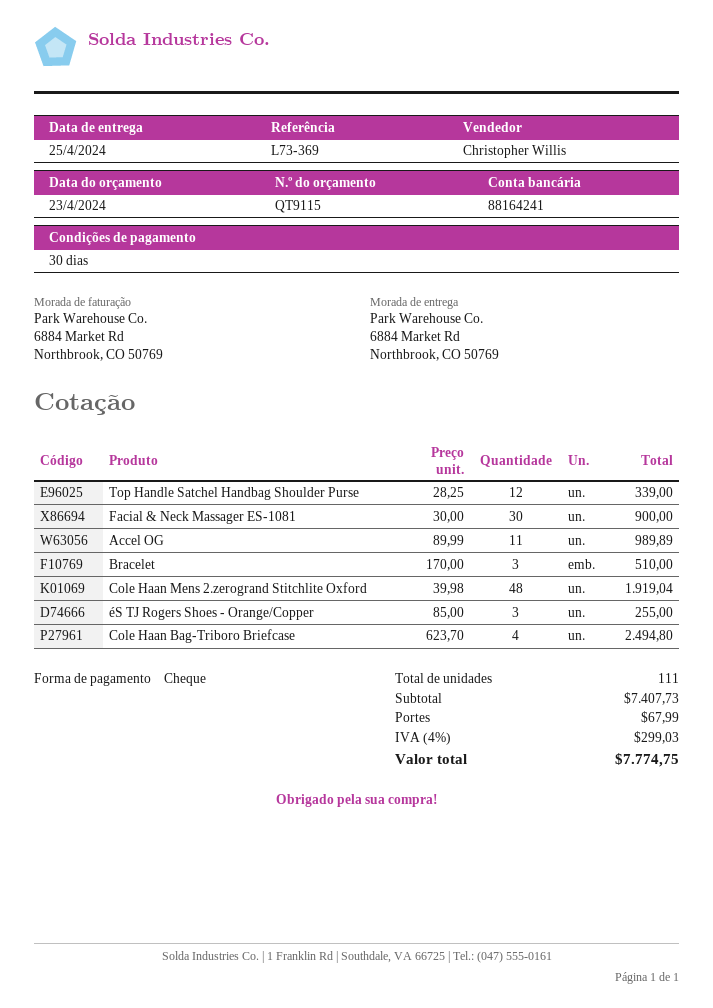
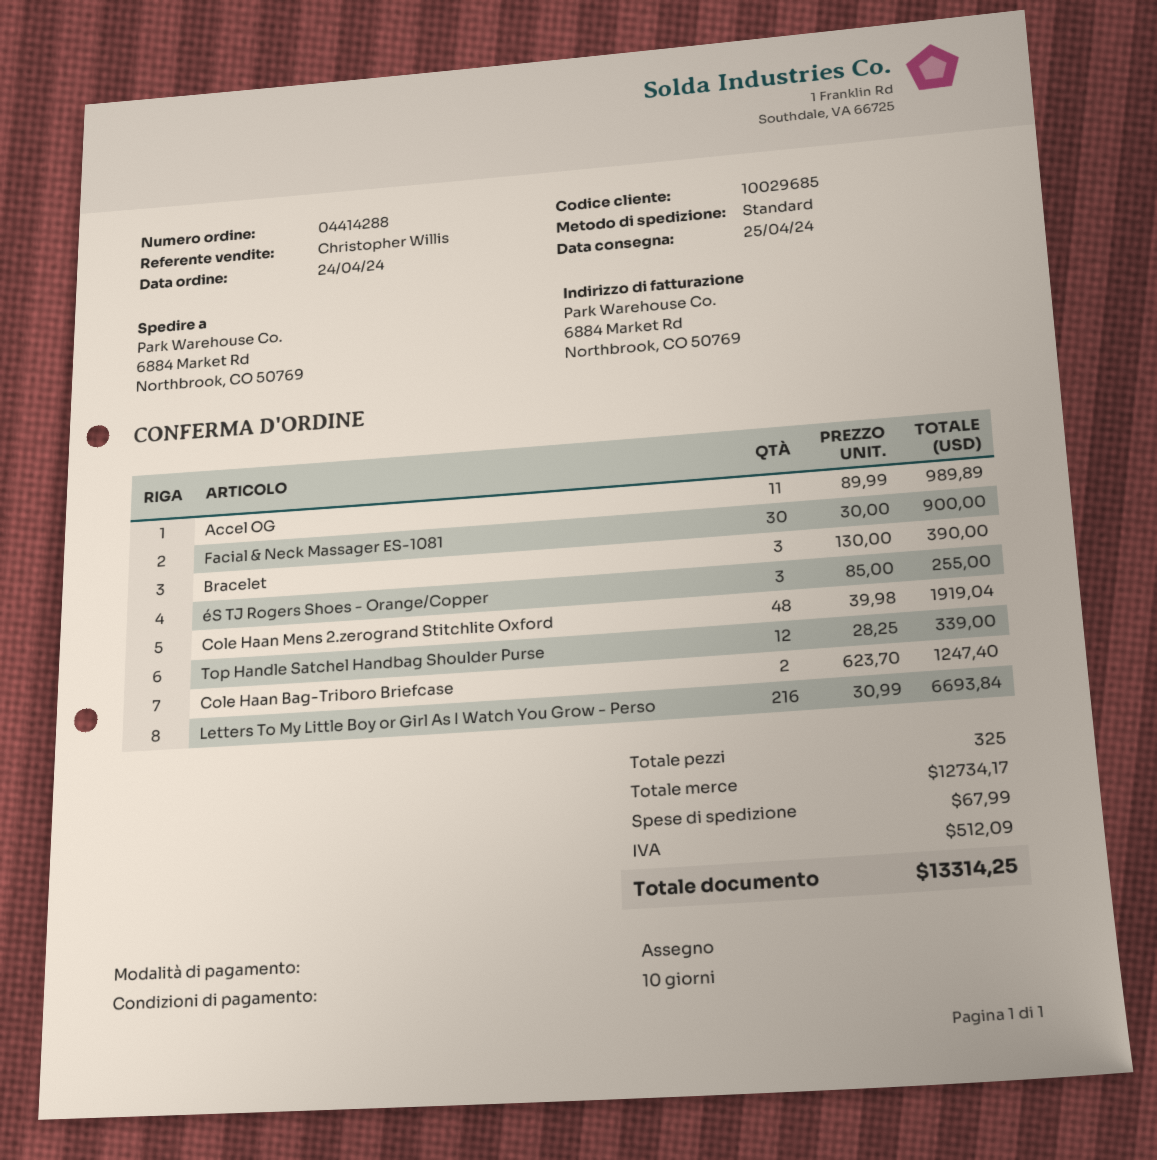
payment terms: 30 days -> 10 days
Bracelet: 3 x 170.00 = 510.00 -> 3 x 130.00 = 390.00
Cole Haan Bag-Triboro Briefcase: 4 x 623.70 = 2494.80 -> 2 x 623.70 = 1247.40
Letters To My Little Boy or Girl As I Watch You Grow - Perso: none -> 216 x 30.99 = 6693.84
total quantity: 111 -> 325
subtotal: 7407.73 -> 12734.17
tax: 299.03 -> 512.09
total: 7774.75 -> 13314.25

